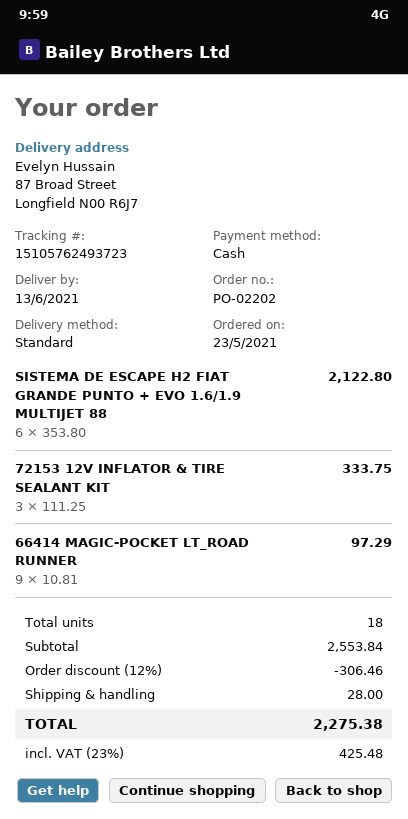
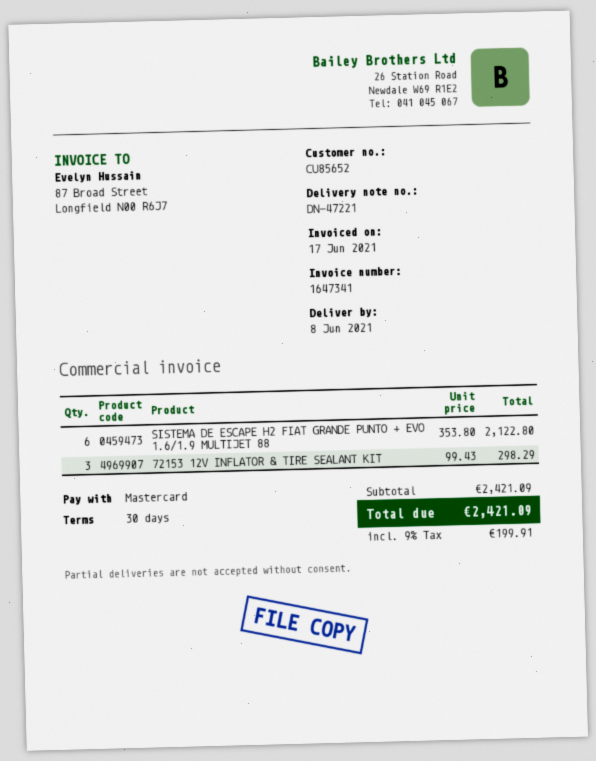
delivery date: 2021-06-13 -> 2021-06-08
payment method: cash -> Mastercard
72153 12V INFLATOR & TIRE SEALANT KIT: 3 x 111.25 = 333.75 -> 3 x 99.43 = 298.29
66414 MAGIC-POCKET LT_ROAD RUNNER: 9 x 10.81 = 97.29 -> none
subtotal: 2553.84 -> 2421.09
discount: 12% = 306.46 -> none
shipping: 28.00 -> none
tax: 23% = 425.48 -> 9% = 199.91
total: 2275.38 -> 2421.09

